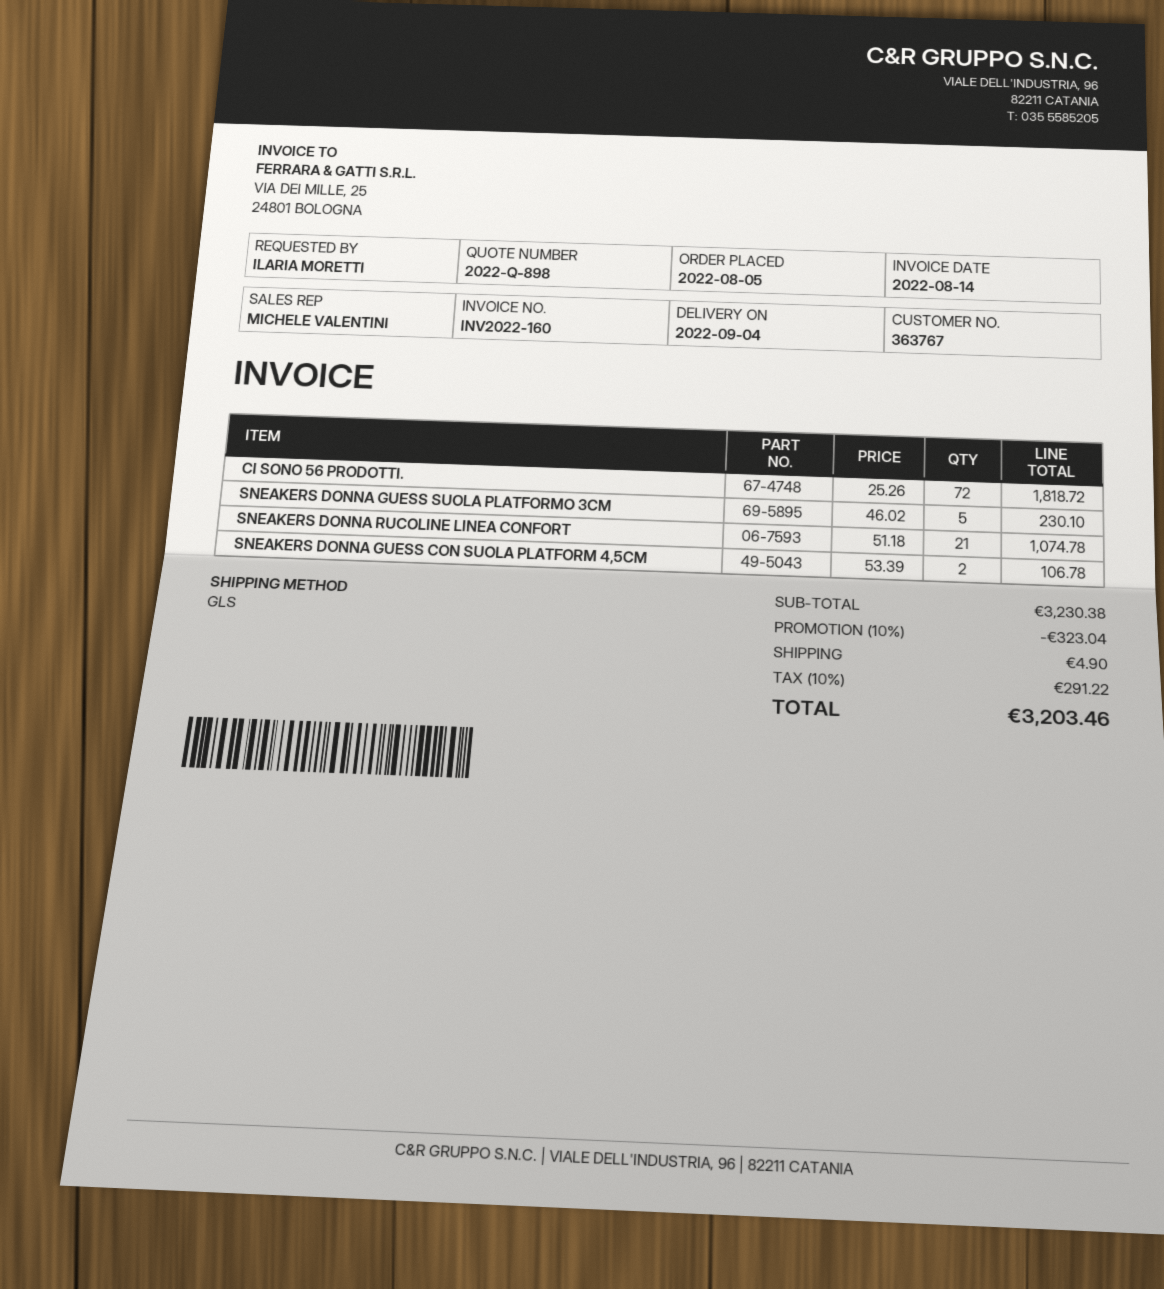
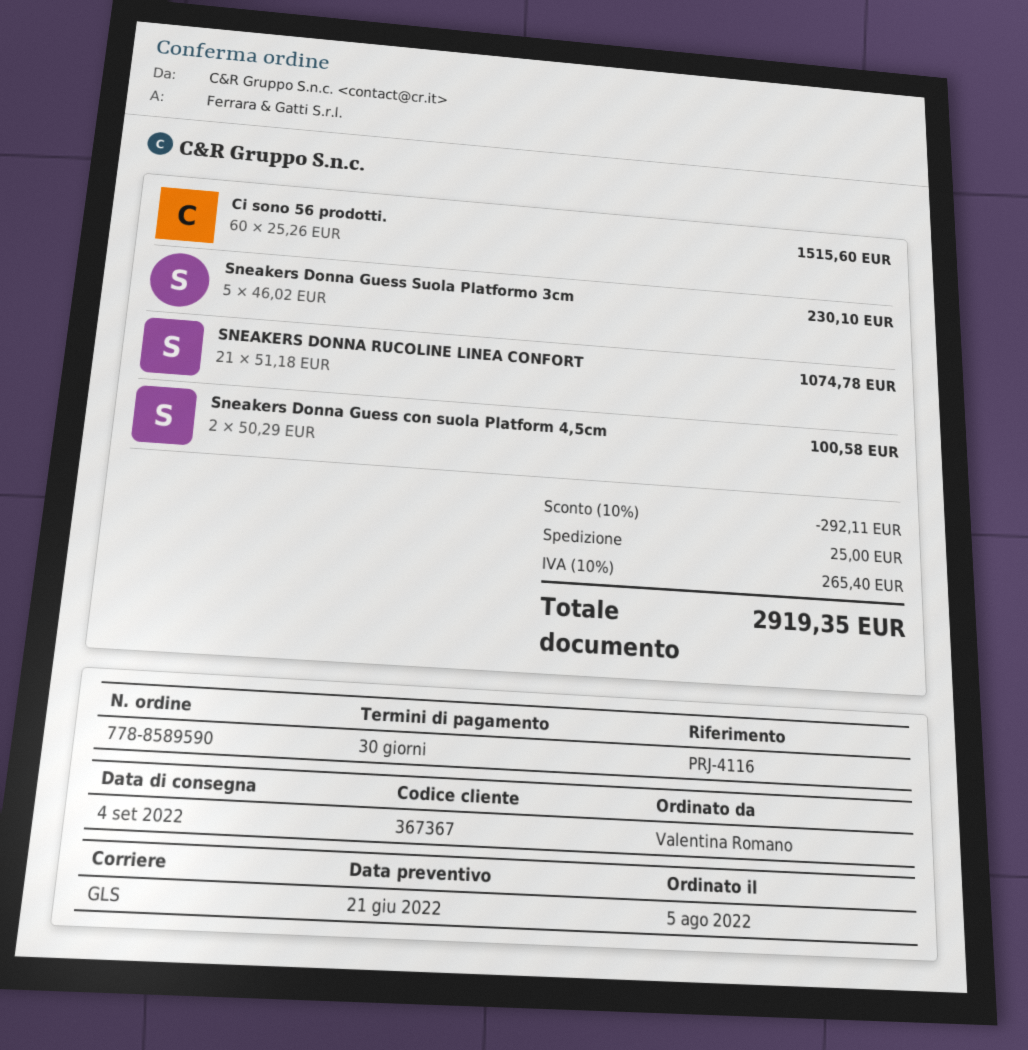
customer number: 363767 -> 367367
ordered by: ILARIA MORETTI -> Valentina Romano
CI SONO 56 PRODOTTI.: 72 x 25.26 = 1818.72 -> 60 x 25.26 = 1515.60
SNEAKERS DONNA GUESS CON SUOLA PLATFORM 4,5CM: 2 x 53.39 = 106.78 -> 2 x 50.29 = 100.58
discount: 10% = 323.04 -> 10% = 292.11
shipping: 4.90 -> 25.00
tax: 10% = 291.22 -> 10% = 265.40
total: 3203.46 -> 2919.35

